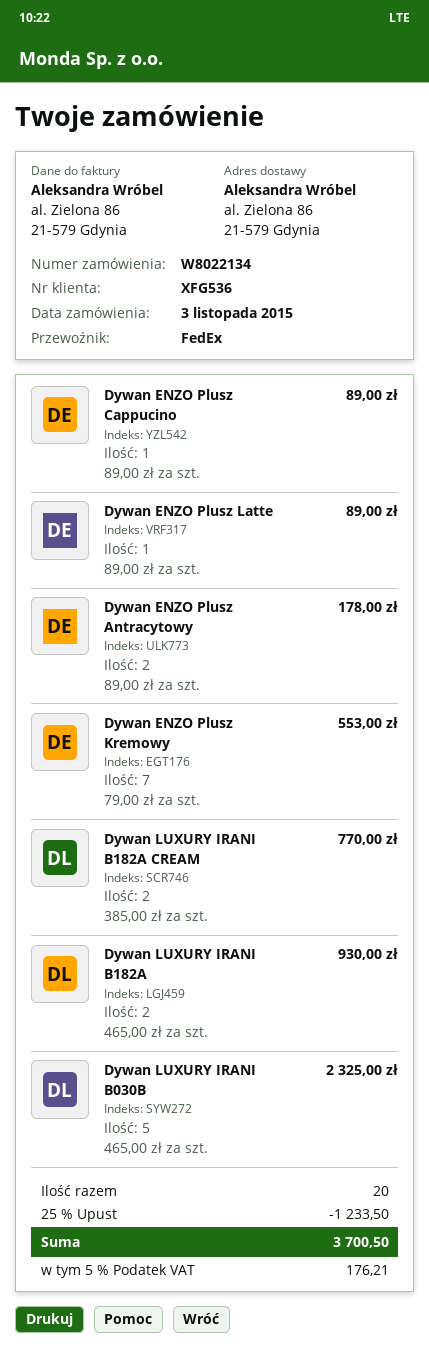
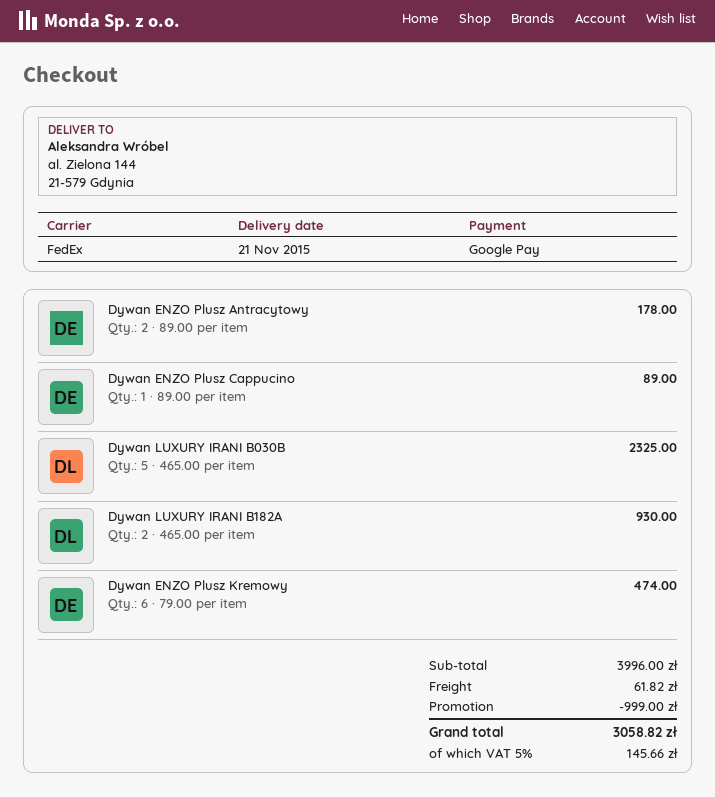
ship to: al. Zielona 86, 21-579 Gdynia -> al. Zielona 144, 21-579 Gdynia
Dywan ENZO Plusz Latte: 1 x 89.00 = 89.00 -> none
Dywan ENZO Plusz Kremowy: 7 x 79.00 = 553.00 -> 6 x 79.00 = 474.00
Dywan LUXURY IRANI B182A CREAM: 2 x 385.00 = 770.00 -> none
discount: 1233.50 -> 999.00
shipping: none -> 61.82
tax: 5% = 176.21 -> 5% = 145.66
total: 3700.50 -> 3058.82

